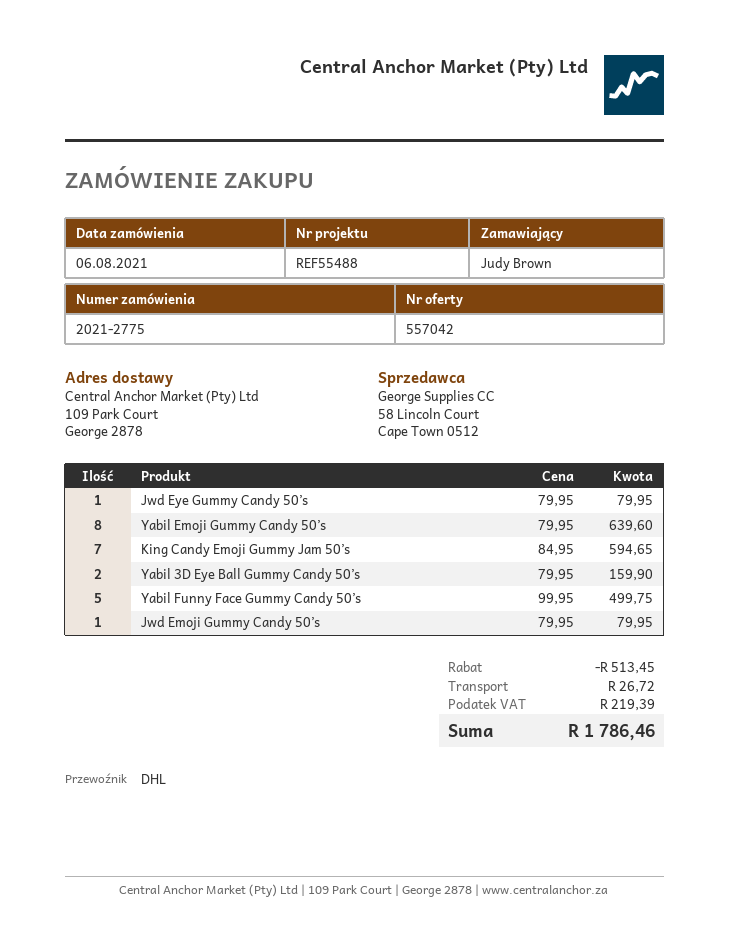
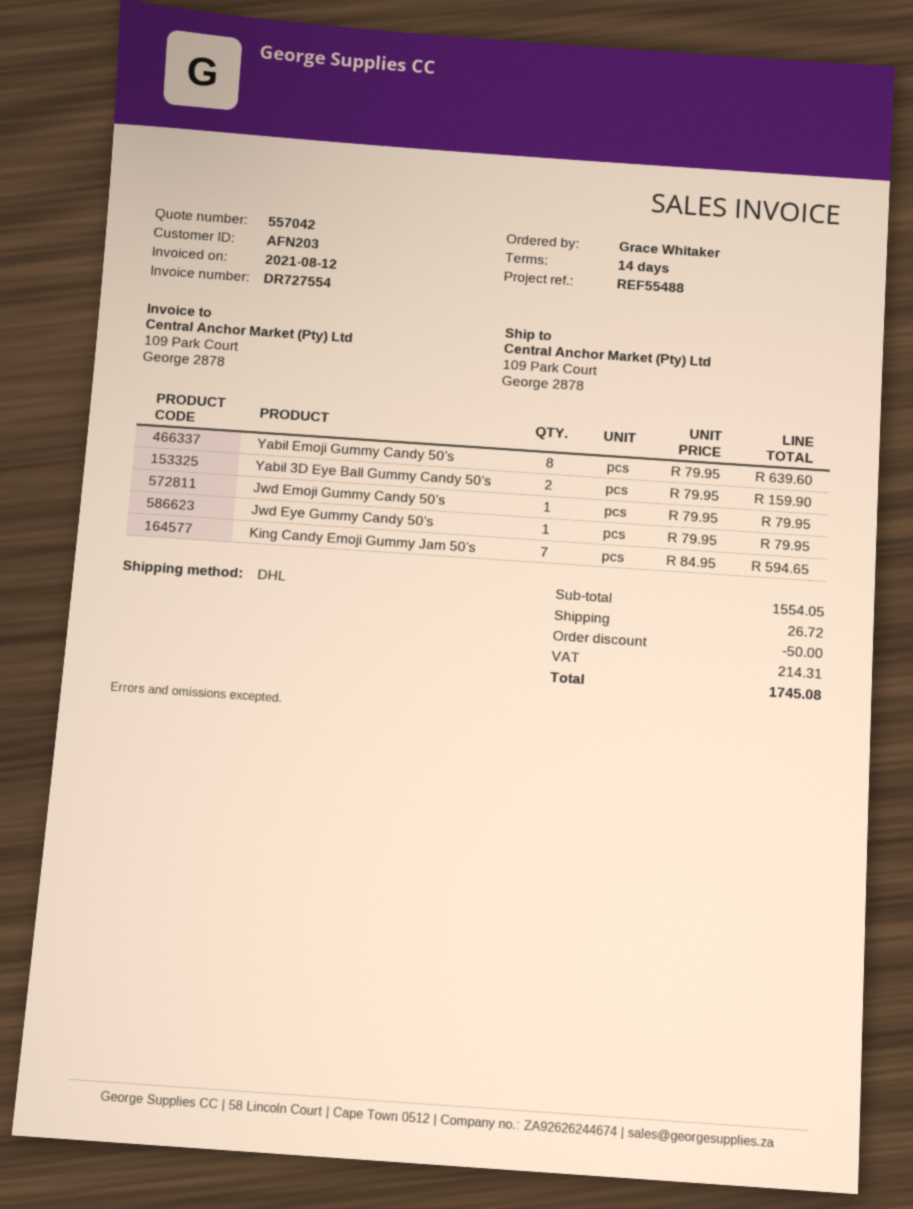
ordered by: Judy Brown -> Grace Whitaker
Yabil Funny Face Gummy Candy 50’s: 5 x 99.95 = 499.75 -> none
discount: 513.45 -> 50.00
tax: 219.39 -> 214.31
total: 1786.46 -> 1745.08

